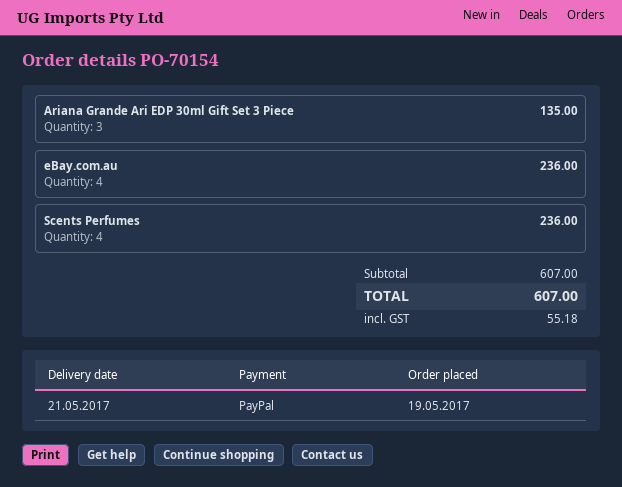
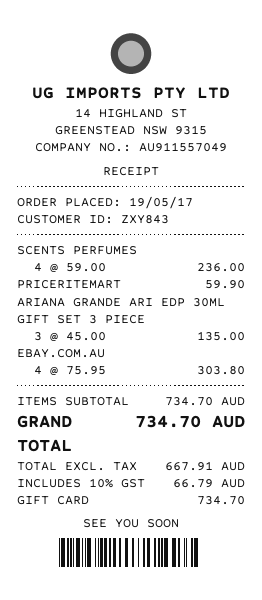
payment method: PayPal -> gift card
eBay.com.au: 4 for 236.00 -> 4 for 303.80
PRICERITEMART: none -> 1 for 59.90
subtotal: 607.00 -> 734.70
tax: 55.18 -> 66.79
total: 607.00 -> 734.70

